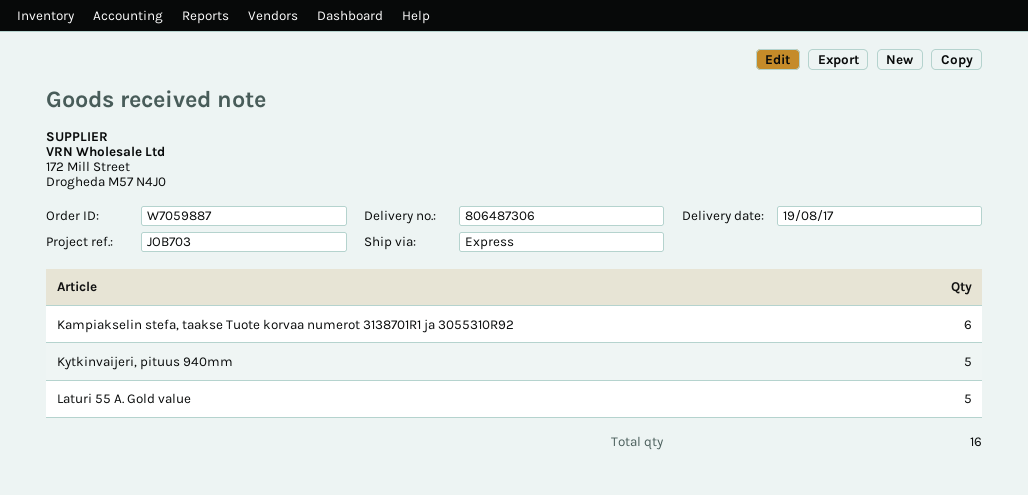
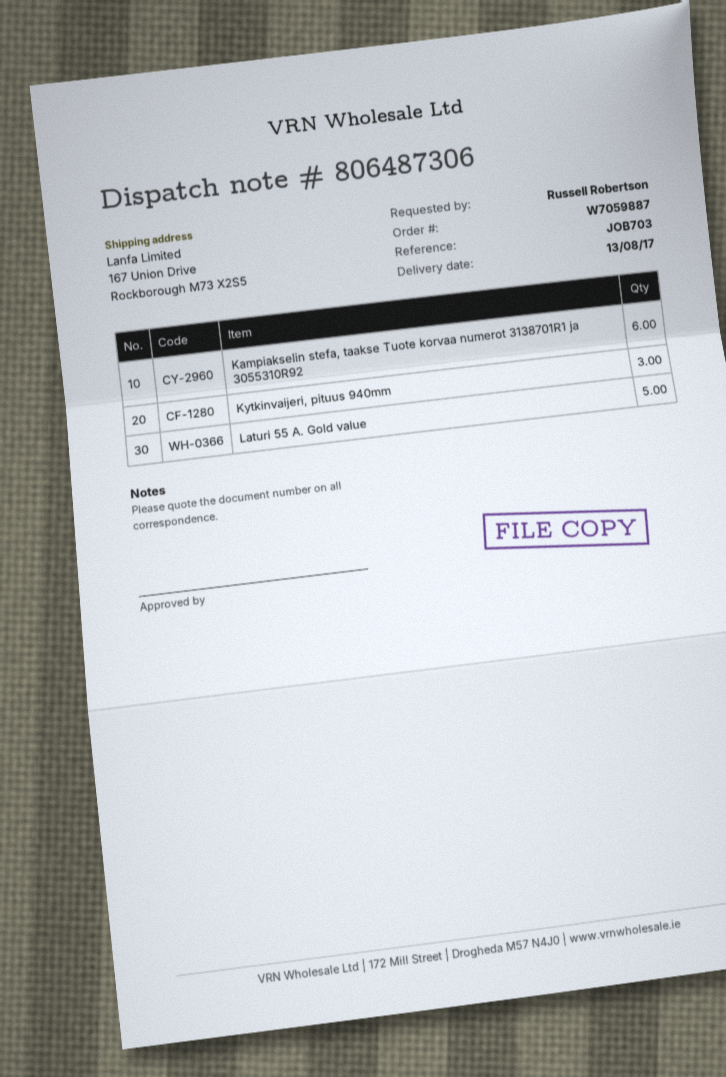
delivery date: 2017-08-19 -> 2017-08-13
Kytkinvaijeri, pituus 940mm: 5 -> 3

